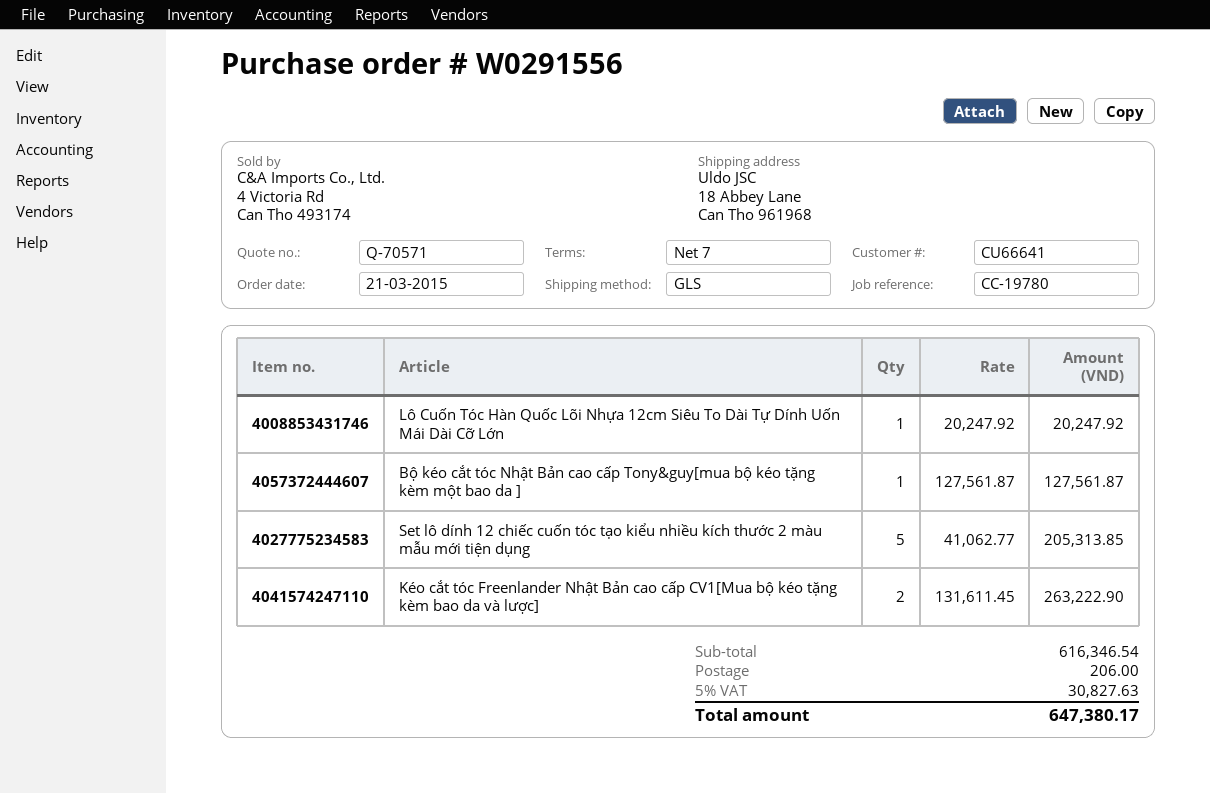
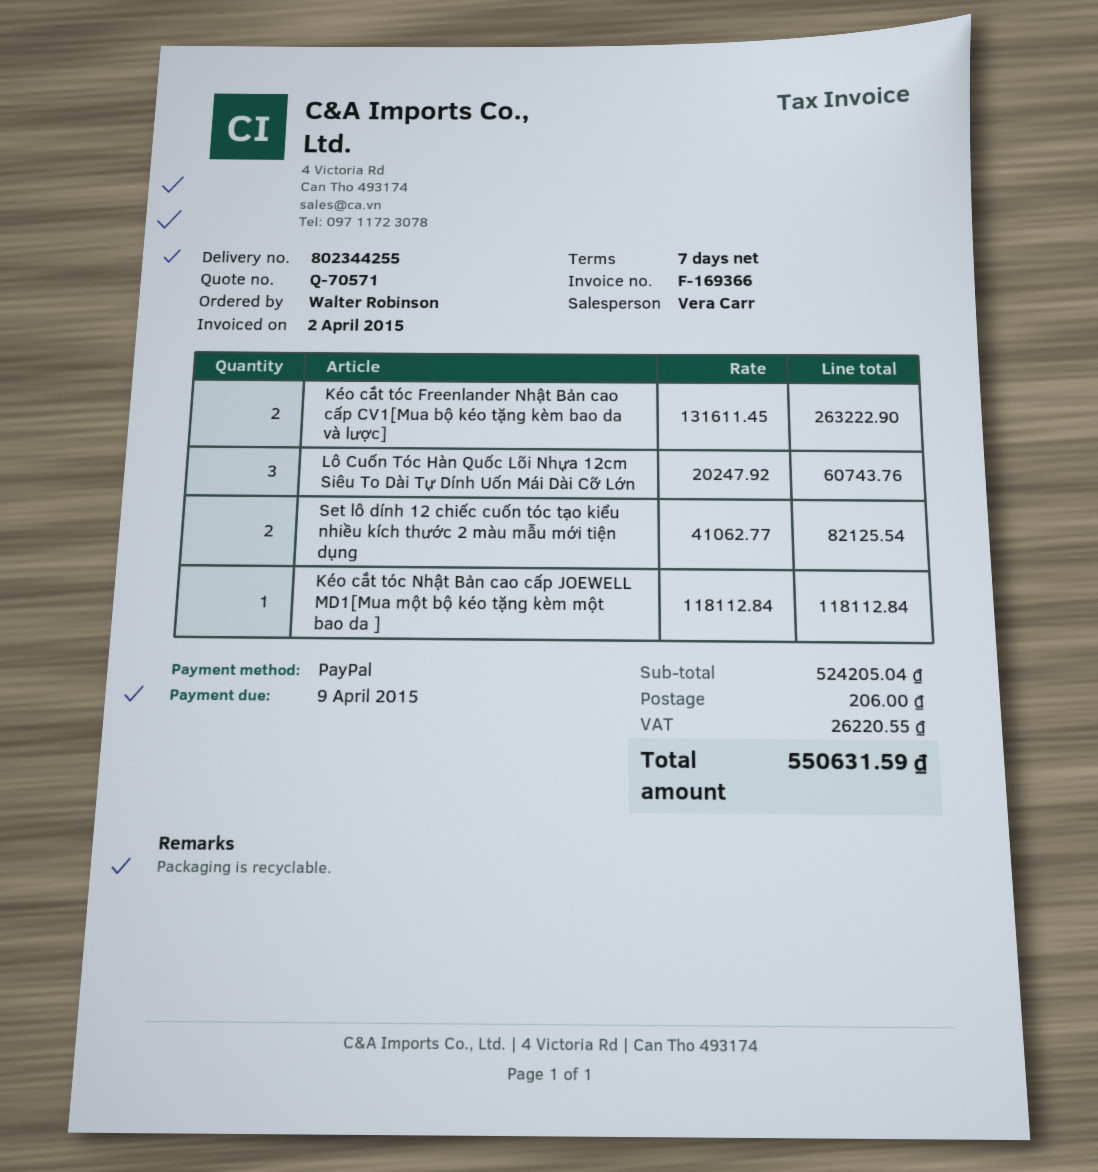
Lô Cuốn Tóc Hàn Quốc Lõi Nhựa 12cm Siêu To Dài Tự Dính Uốn Mái Dài Cỡ Lớn: 1 x 20247.92 = 20247.92 -> 3 x 20247.92 = 60743.76
Bộ kéo cắt tóc Nhật Bản cao cấp Tony&guy[mua bộ kéo tặng kèm một bao da ]: 1 x 127561.87 = 127561.87 -> none
Set lô dính 12 chiếc cuốn tóc tạo kiểu nhiều kích thước 2 màu mẫu mới tiện dụng: 5 x 41062.77 = 205313.85 -> 2 x 41062.77 = 82125.54
Kéo cắt tóc Nhật Bản cao cấp JOEWELL MD1[Mua một bộ kéo tặng kèm một bao da ]: none -> 1 x 118112.84 = 118112.84
subtotal: 616346.54 -> 524205.04
tax: 30827.63 -> 26220.55
total: 647380.17 -> 550631.59

